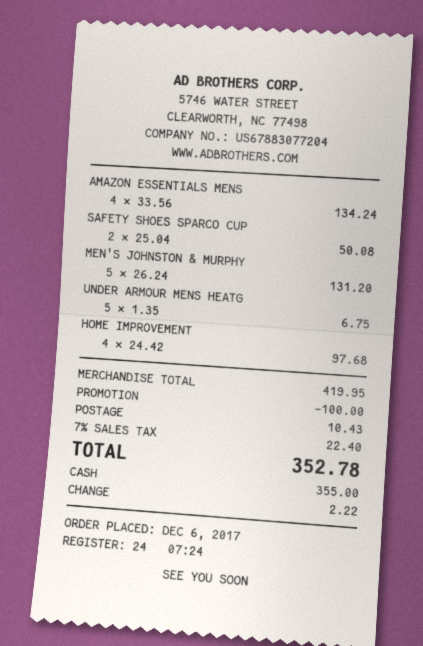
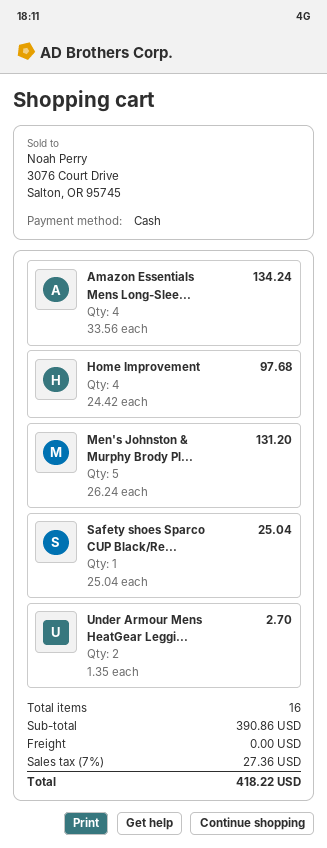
SAFETY SHOES SPARCO CUP: 2 x 25.04 = 50.08 -> 1 x 25.04 = 25.04
UNDER ARMOUR MENS HEATG: 5 x 1.35 = 6.75 -> 2 x 1.35 = 2.70
subtotal: 419.95 -> 390.86
discount: 100.00 -> none
shipping: 10.43 -> 0.00
tax: 7% = 22.40 -> 7% = 27.36
total: 352.78 -> 418.22

